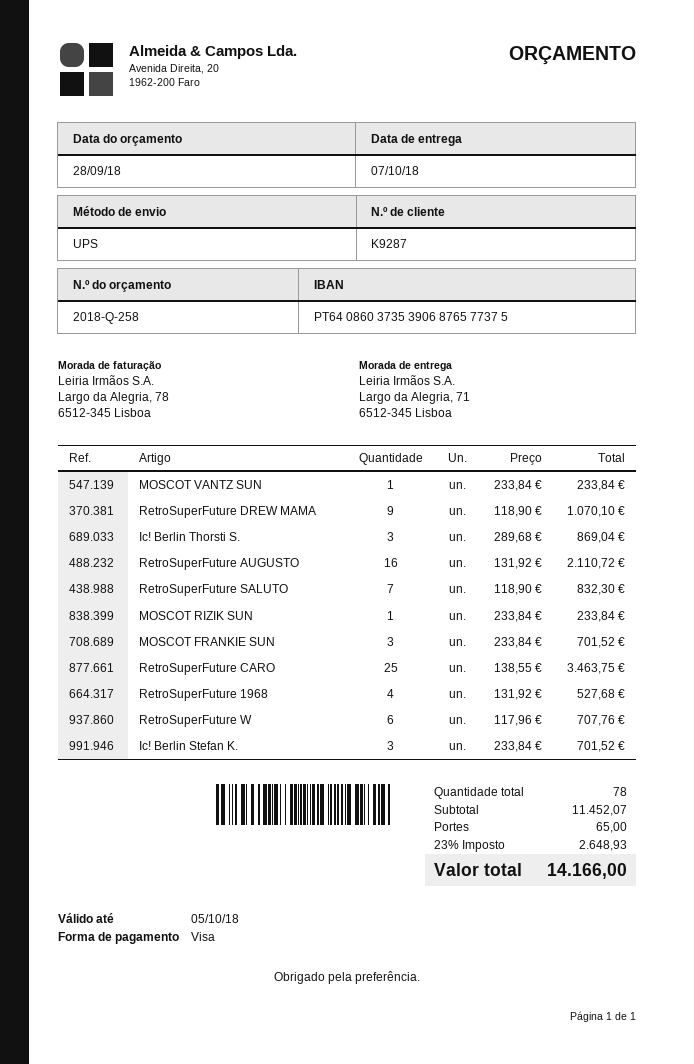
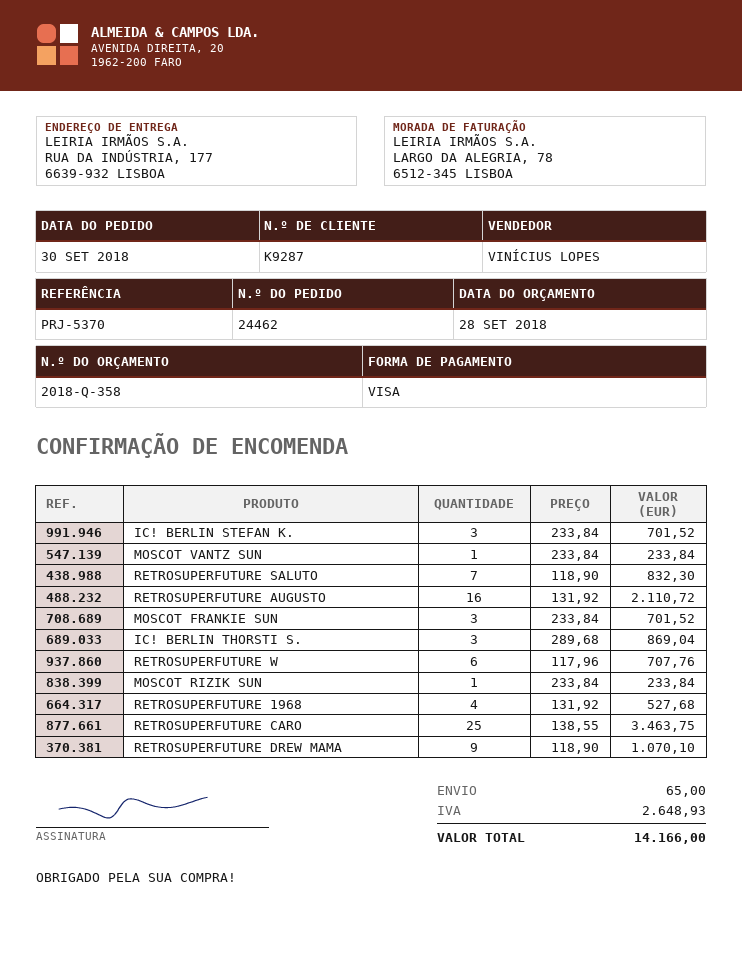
quote number: 2018-Q-258 -> 2018-Q-358
ship to: Largo da Alegria, 71, 6512-345 Lisboa -> RUA DA INDÚSTRIA, 177, 6639-932 LISBOA

